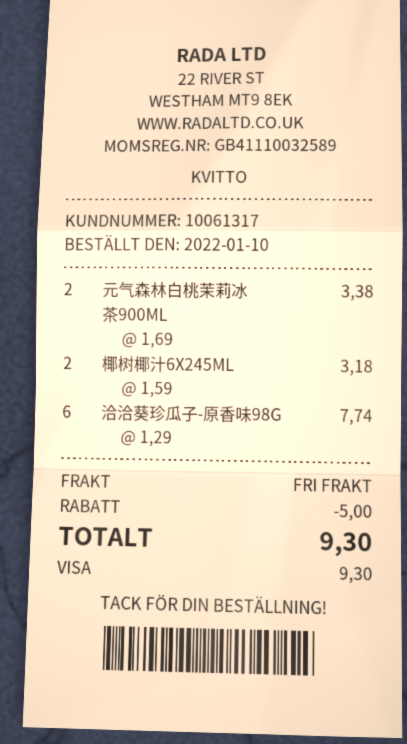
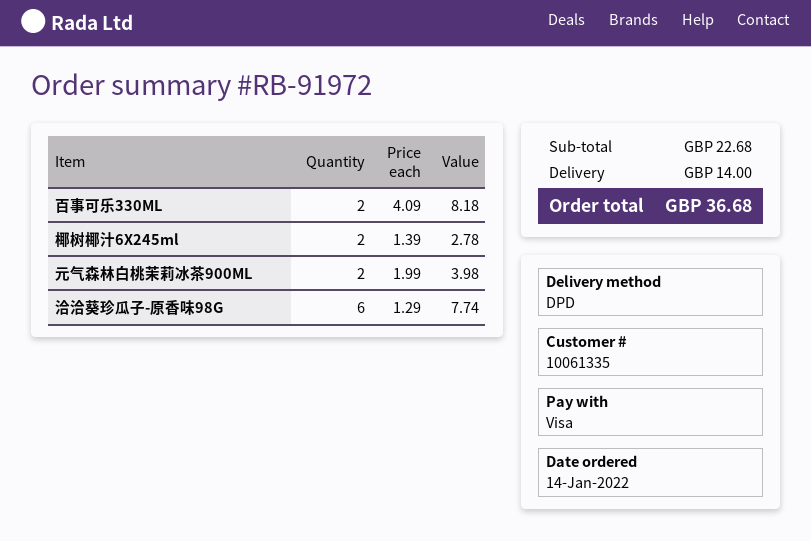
order date: 2022-01-10 -> 2022-01-14
customer number: 10061317 -> 10061335
元气森林白桃茉莉冰茶900ML: 2 x 1.69 = 3.38 -> 2 x 1.99 = 3.98
椰树椰汁6X245ML: 2 x 1.59 = 3.18 -> 2 x 1.39 = 2.78
百事可乐330ML: none -> 2 x 4.09 = 8.18
discount: 5.00 -> none
shipping: 0.00 -> 14.00
total: 9.30 -> 36.68

